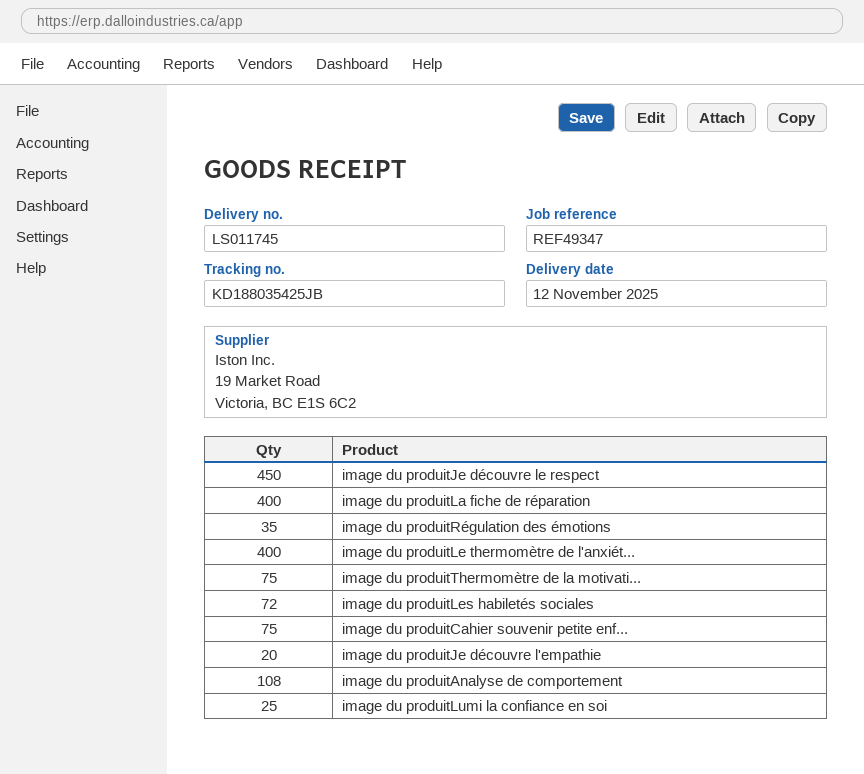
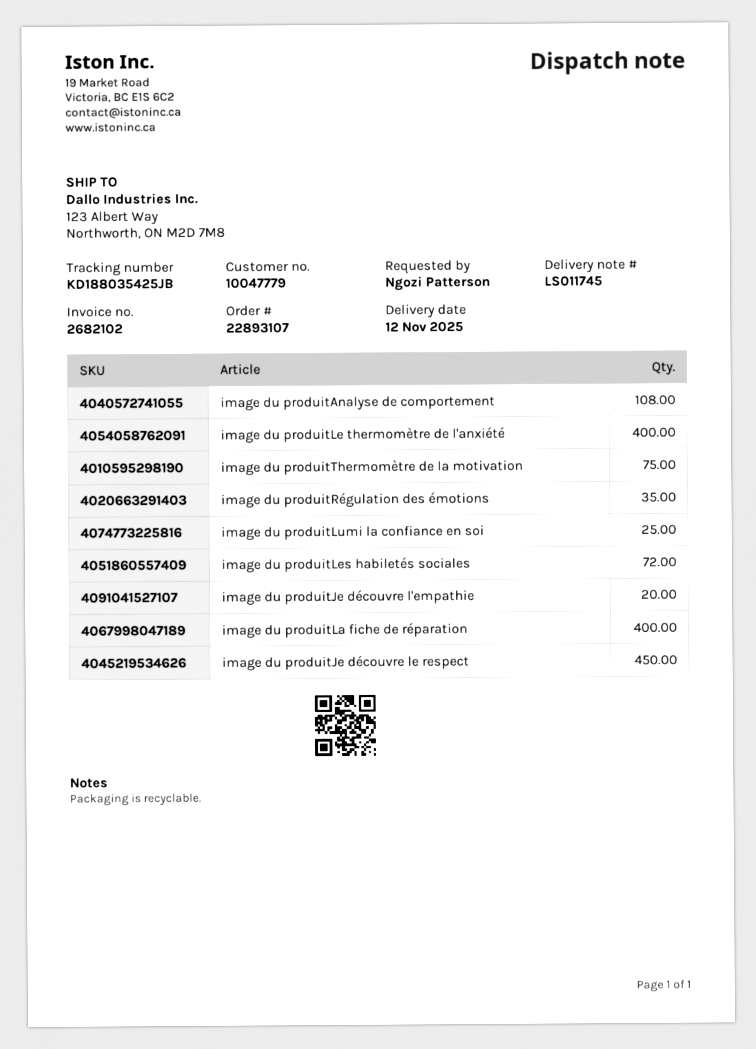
image du produitCahier souvenir petite enf...: 75 -> none

